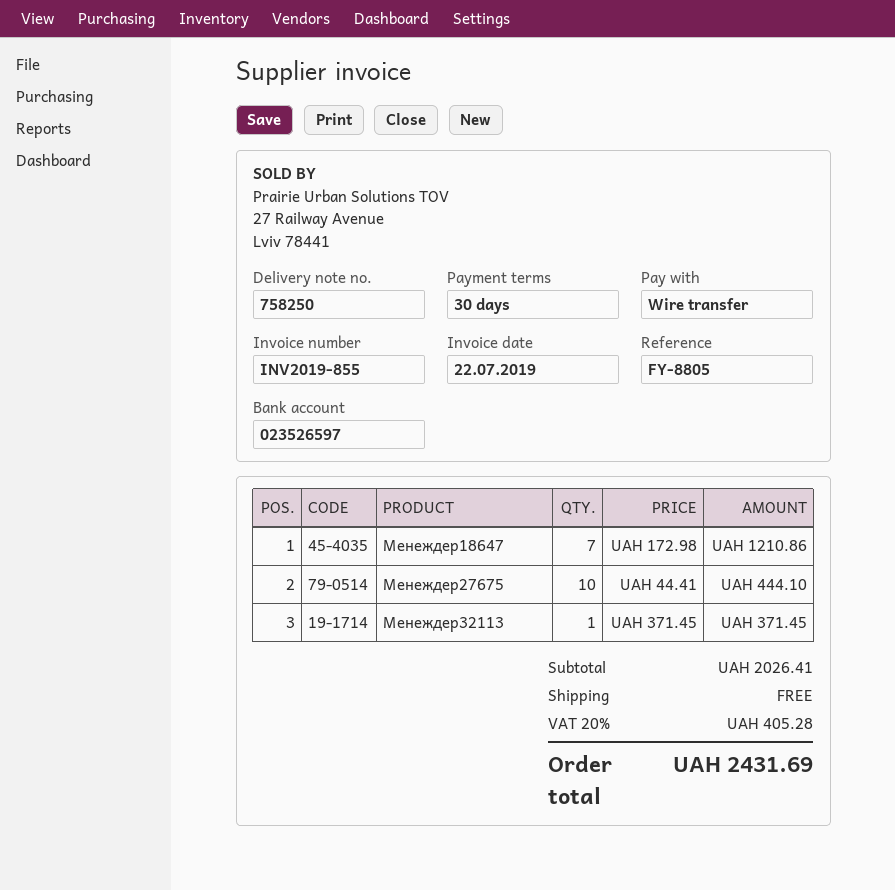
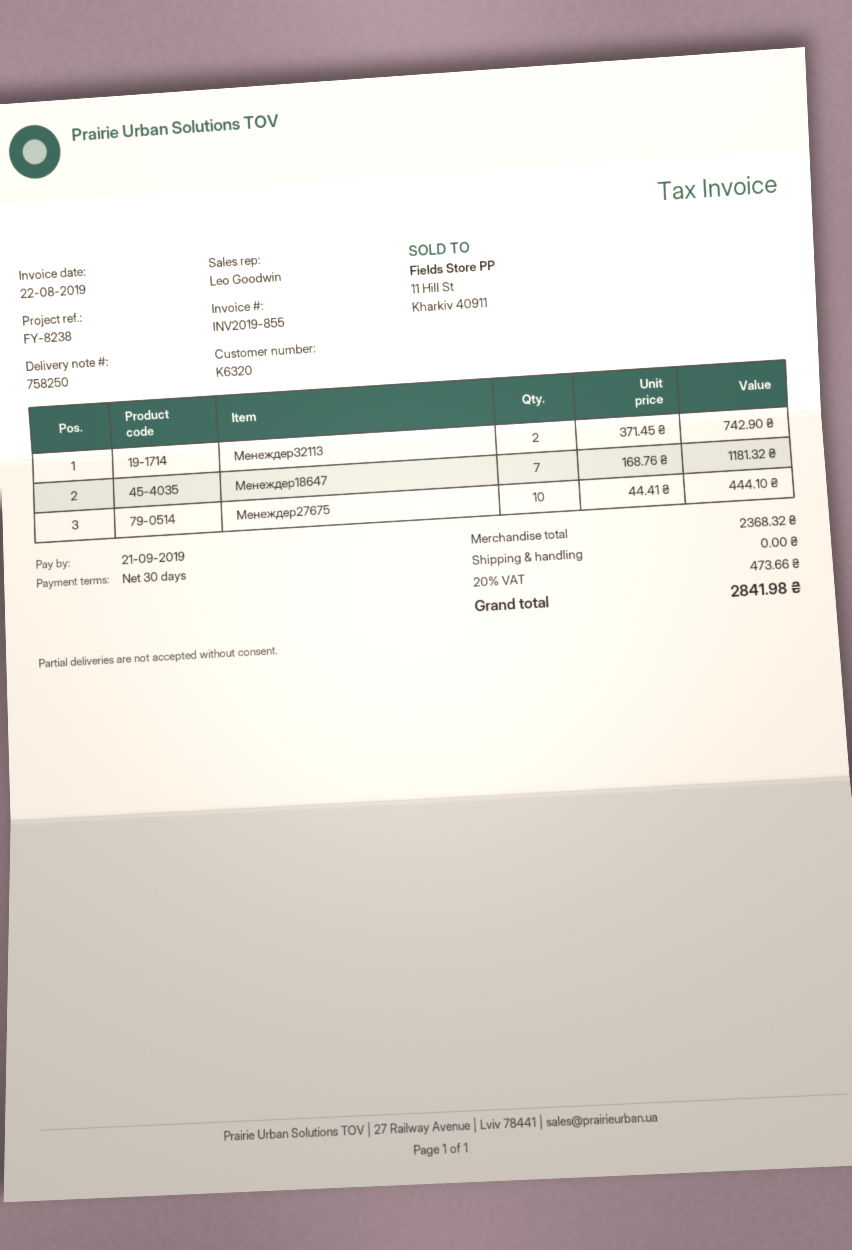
invoice date: 2019-07-22 -> 2019-08-22
reference: FY-8805 -> FY-8238
Менеждер18647: 7 x 172.98 = 1210.86 -> 7 x 168.76 = 1181.32
Менеждер32113: 1 x 371.45 = 371.45 -> 2 x 371.45 = 742.90
subtotal: 2026.41 -> 2368.32
tax: 20% = 405.28 -> 20% = 473.66
total: 2431.69 -> 2841.98

